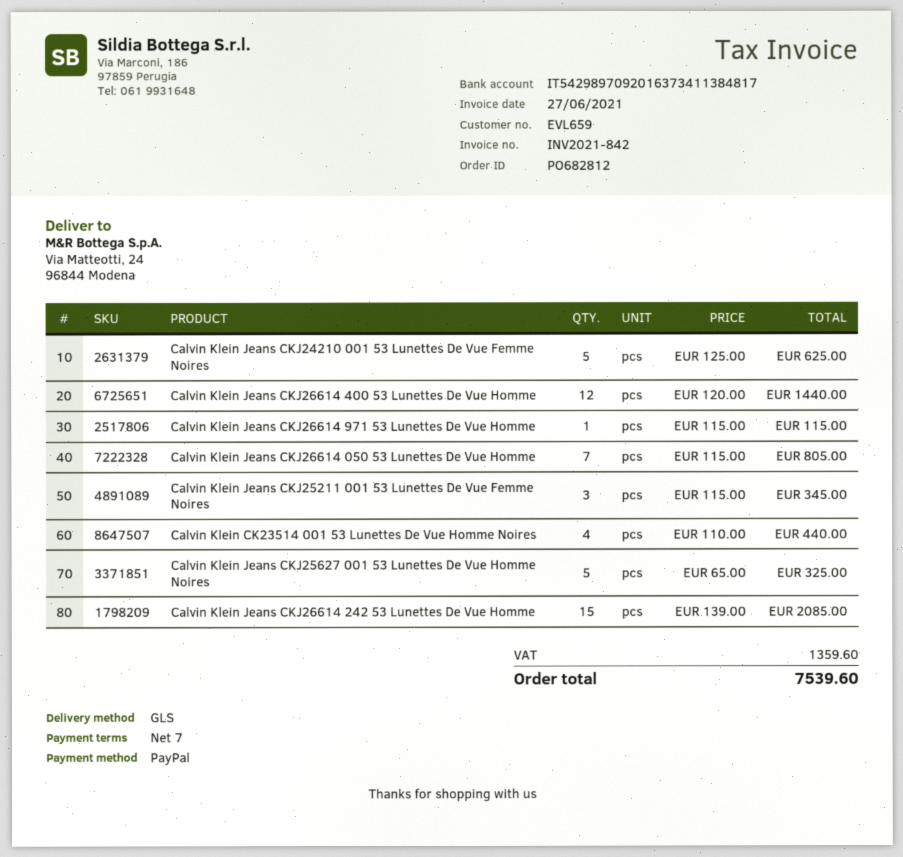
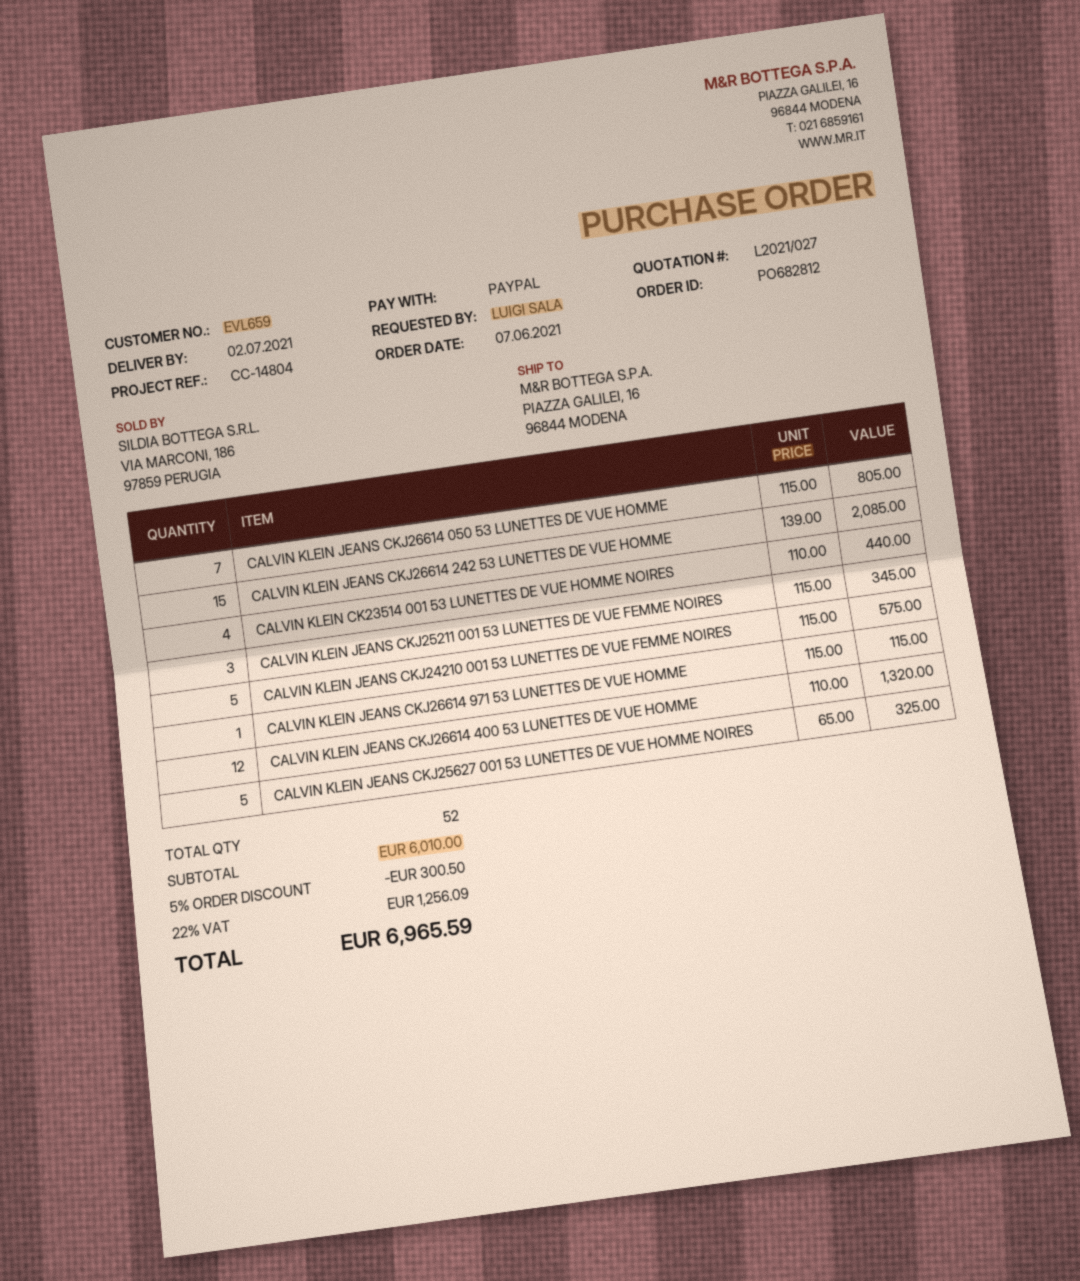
ship to: Via Matteotti, 24, 96844 Modena -> PIAZZA GALILEI, 16, 96844 MODENA
Calvin Klein Jeans CKJ24210 001 53 Lunettes De Vue Femme Noires: 5 x 125.00 = 625.00 -> 5 x 115.00 = 575.00
Calvin Klein Jeans CKJ26614 400 53 Lunettes De Vue Homme: 12 x 120.00 = 1440.00 -> 12 x 110.00 = 1320.00
discount: none -> 5% = 300.50
tax: 1359.60 -> 1256.09
total: 7539.60 -> 6965.59

